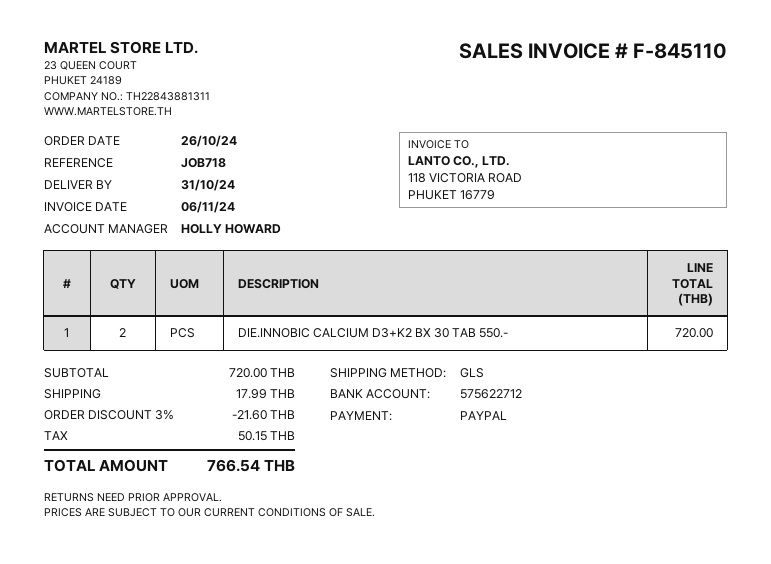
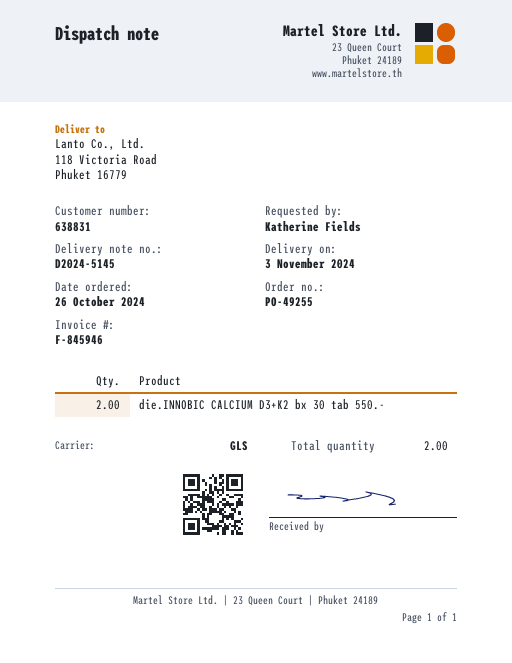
delivery date: 2024-10-31 -> 2024-11-03
invoice number: F-845110 -> F-845946

